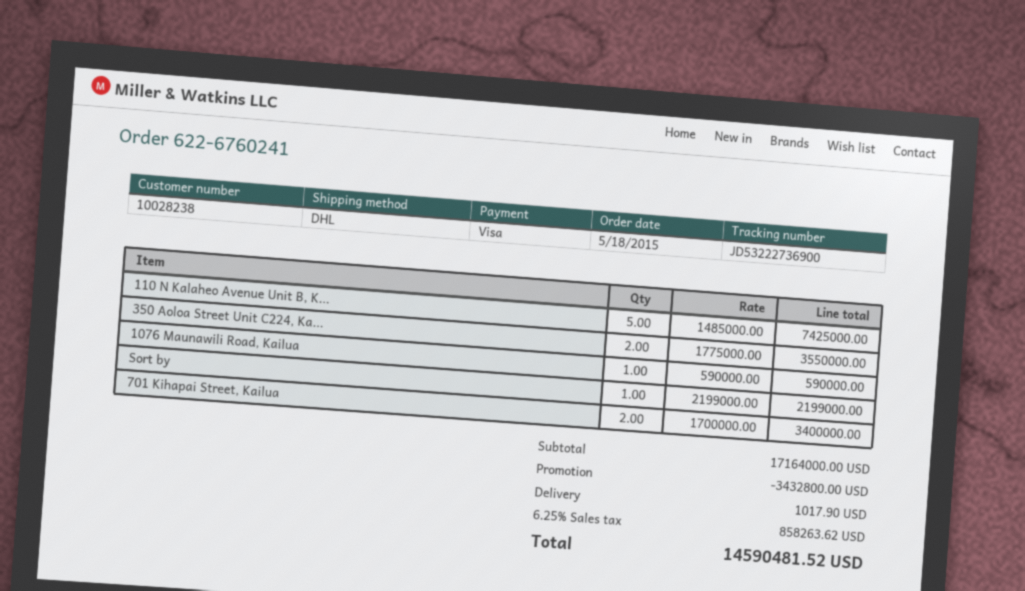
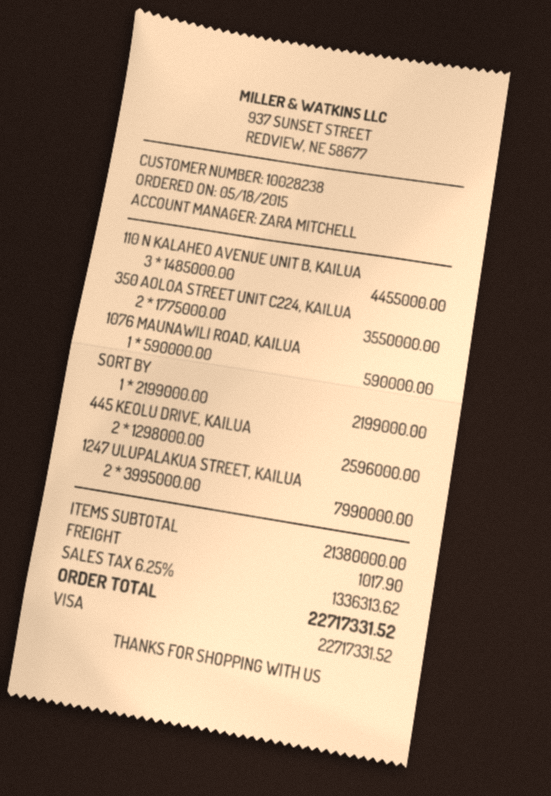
110 N Kalaheo Avenue Unit B, K...: 5 x 1485000.00 = 7425000.00 -> 3 x 1485000.00 = 4455000.00
701 Kihapai Street, Kailua: 2 x 1700000.00 = 3400000.00 -> none
445 KEOLU DRIVE, KAILUA: none -> 2 x 1298000.00 = 2596000.00
1247 ULUPALAKUA STREET, KAILUA: none -> 2 x 3995000.00 = 7990000.00
subtotal: 17164000.00 -> 21380000.00
discount: 3432800.00 -> none
tax: 6.25% = 858263.62 -> 6.25% = 1336313.62
total: 14590481.52 -> 22717331.52

